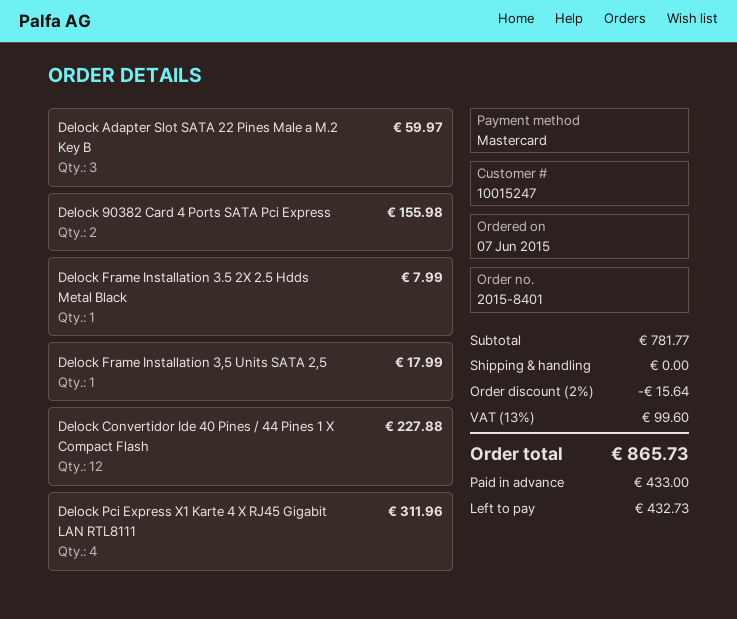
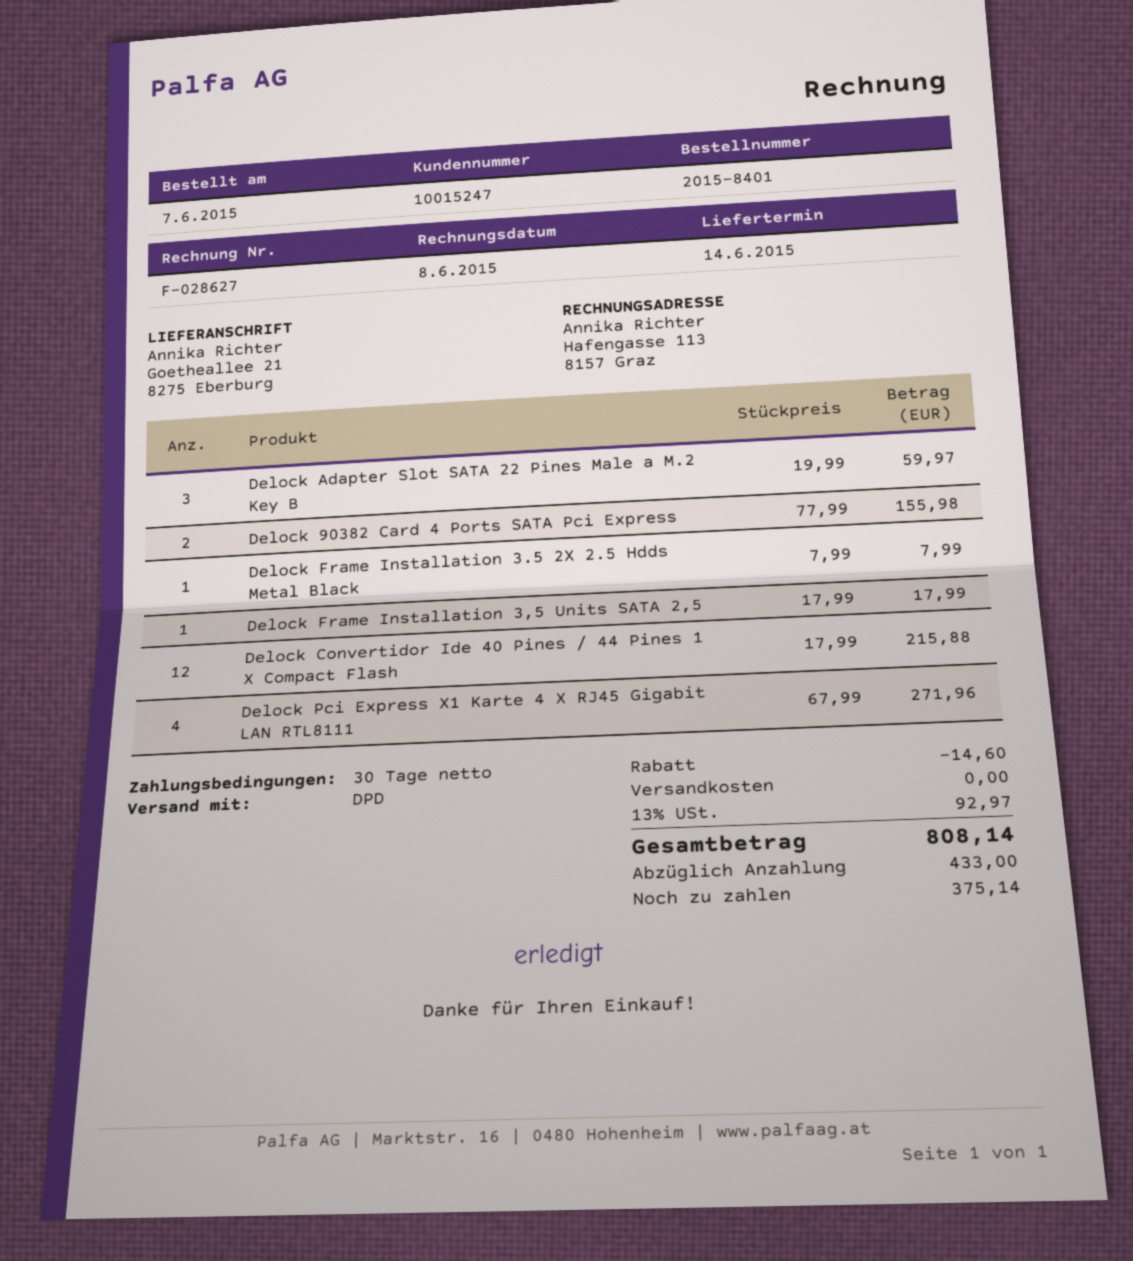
Delock Convertidor Ide 40 Pines / 44 Pines 1 X Compact Flash: 12 for 227.88 -> 12 for 215.88
Delock Pci Express X1 Karte 4 X RJ45 Gigabit LAN RTL8111: 4 for 311.96 -> 4 for 271.96
discount: 15.64 -> 14.60
tax: 13% = 99.60 -> 13% = 92.97
total: 865.73 -> 808.14
balance: 432.73 -> 375.14

